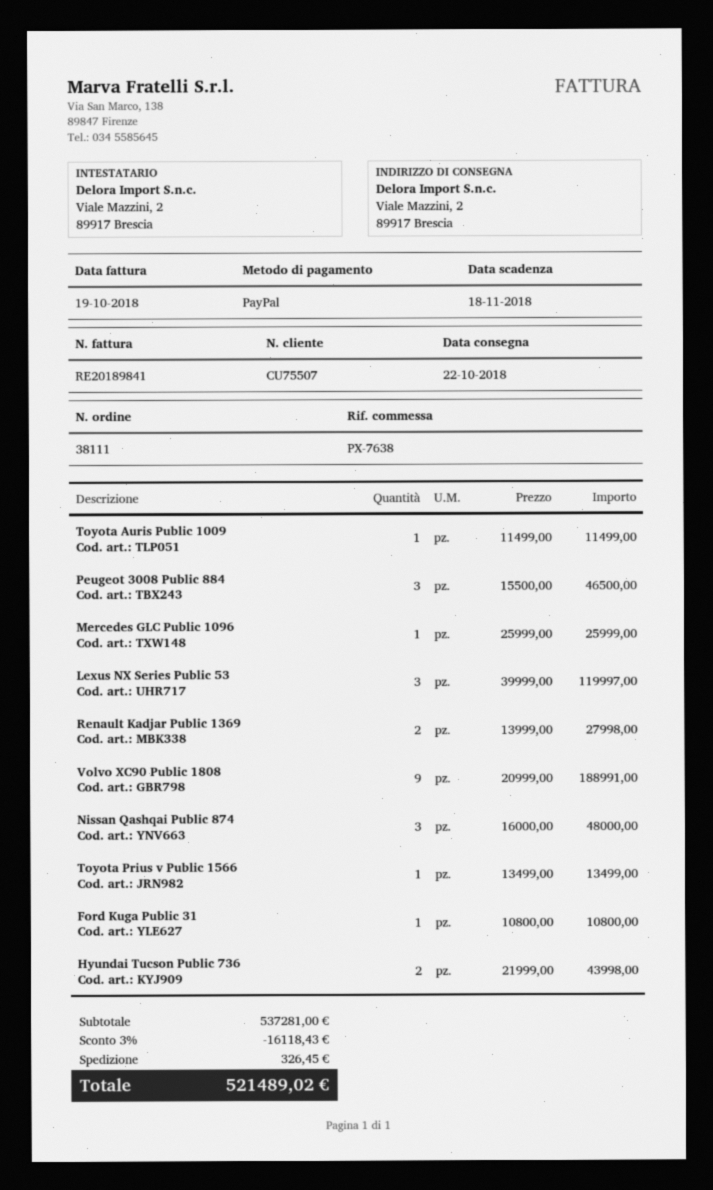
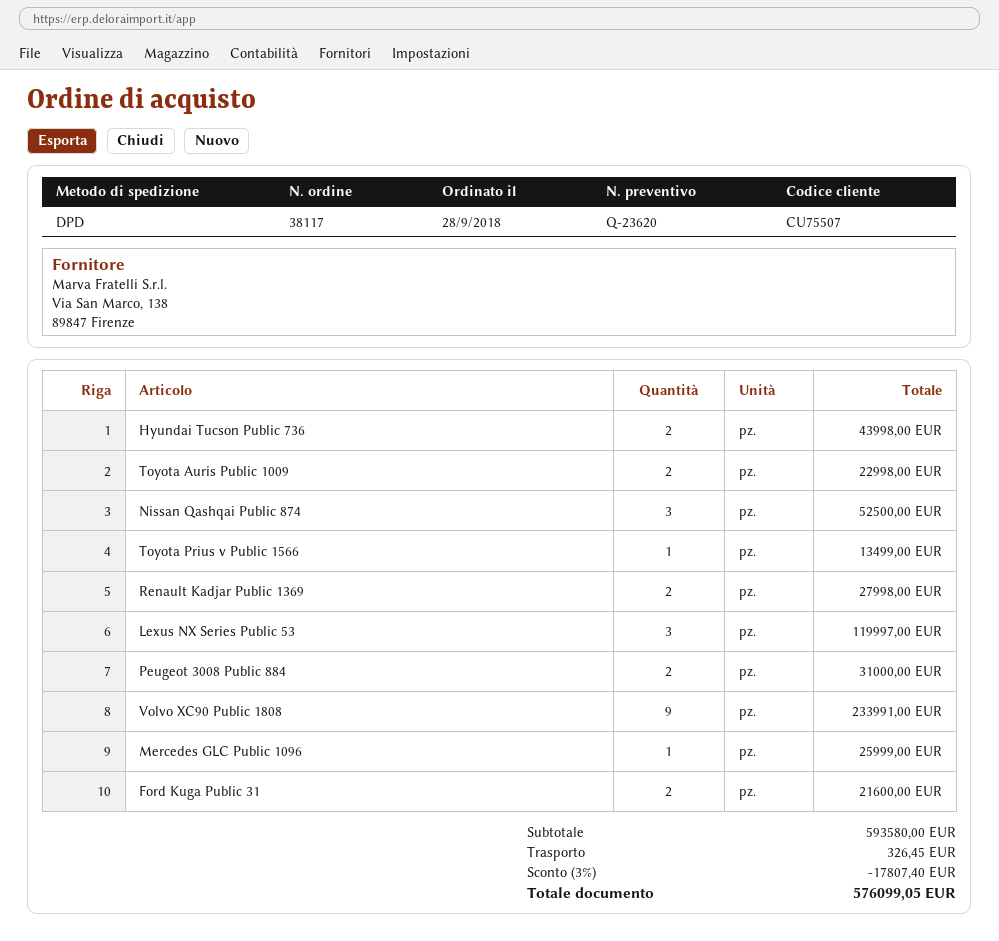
order number: 38111 -> 38117
Toyota Auris Public 1009: 1 for 11499.00 -> 2 for 22998.00
Peugeot 3008 Public 884: 3 for 46500.00 -> 2 for 31000.00
Volvo XC90 Public 1808: 9 for 188991.00 -> 9 for 233991.00
Nissan Qashqai Public 874: 3 for 48000.00 -> 3 for 52500.00
Ford Kuga Public 31: 1 for 10800.00 -> 2 for 21600.00
subtotal: 537281.00 -> 593580.00
discount: 3% = 16118.43 -> 3% = 17807.40
total: 521489.02 -> 576099.05

